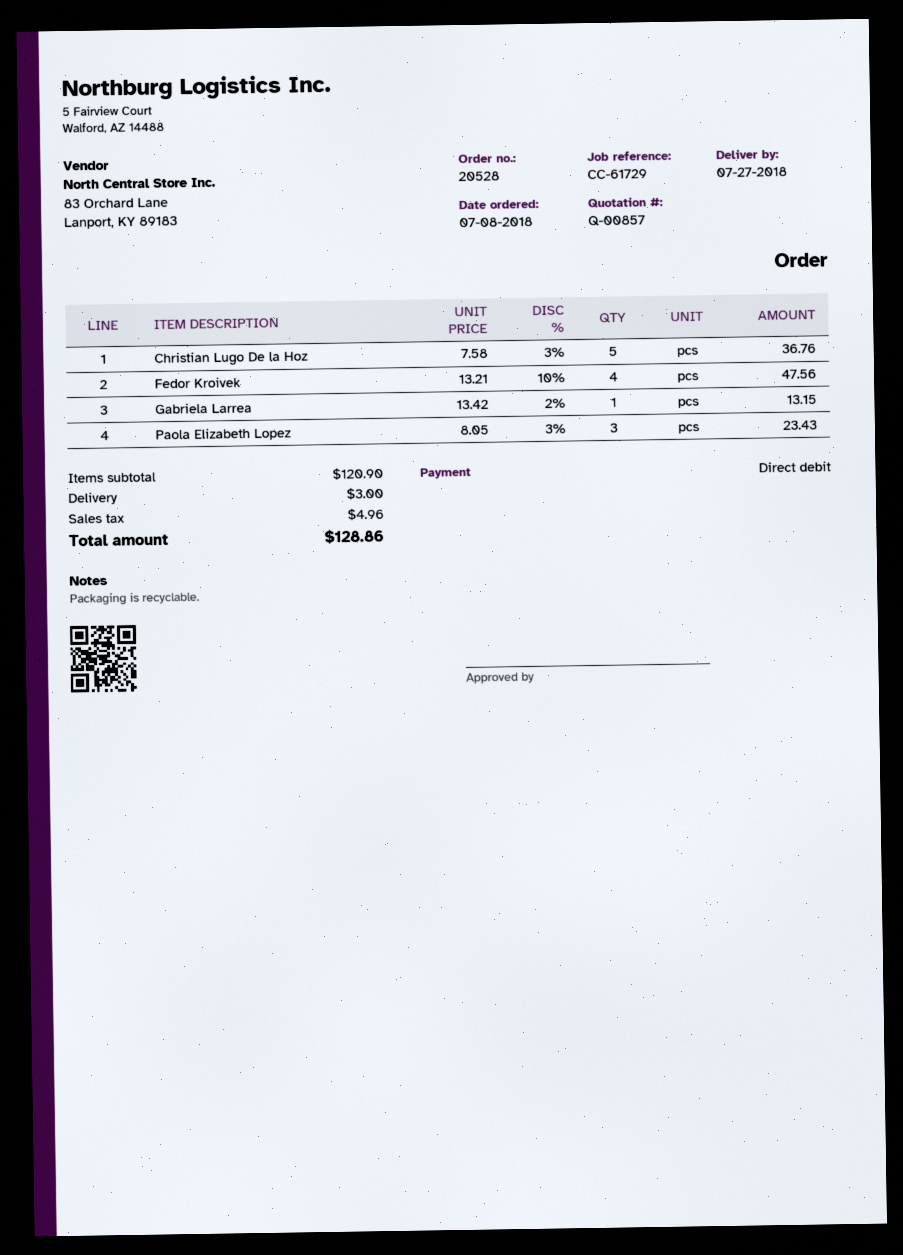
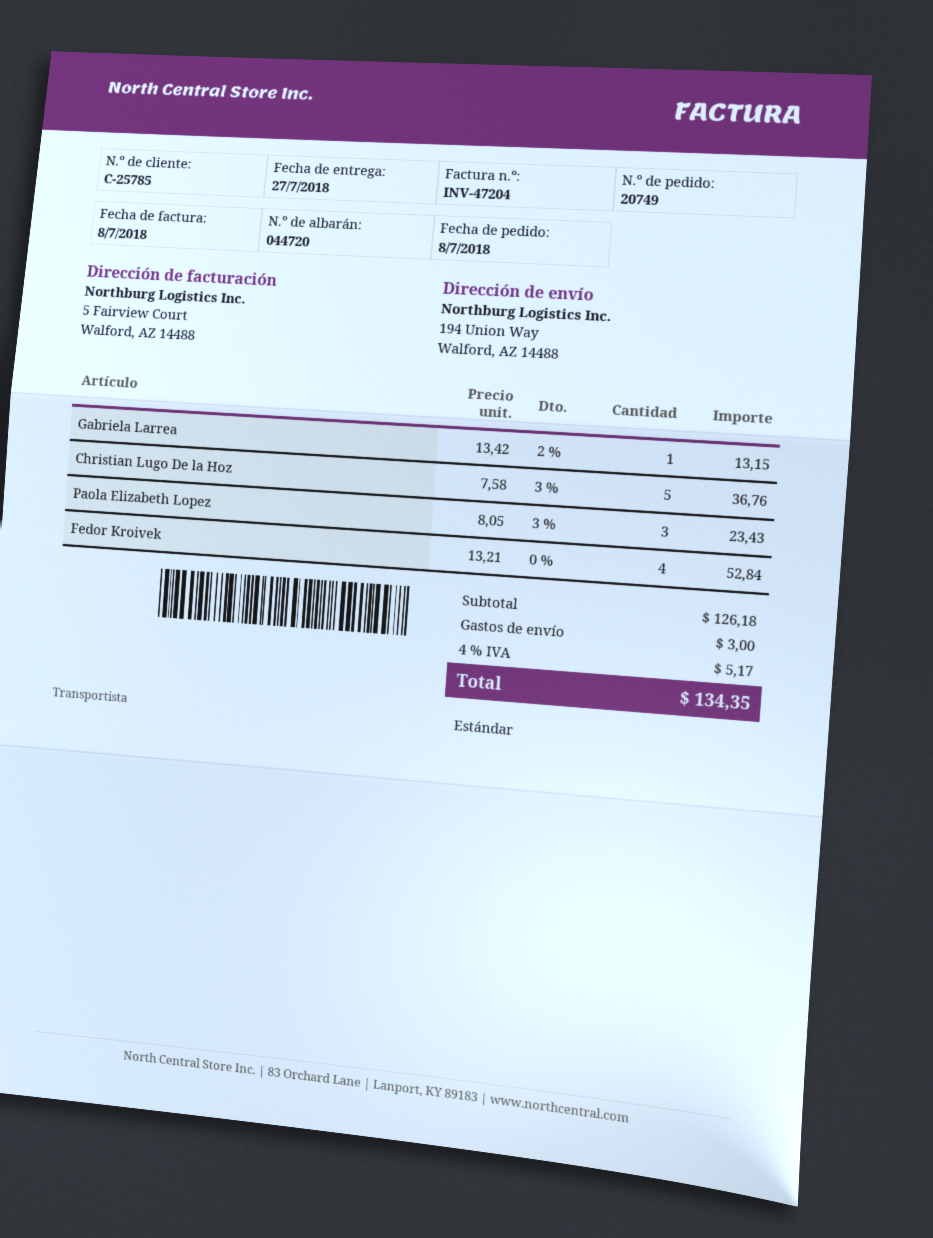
order number: 20528 -> 20749
Fedor Kroivek: 4 x 13.21 - 10% = 47.56 -> 4 x 13.21 = 52.84
subtotal: 120.90 -> 126.18
tax: 4.96 -> 5.17
total: 128.86 -> 134.35

